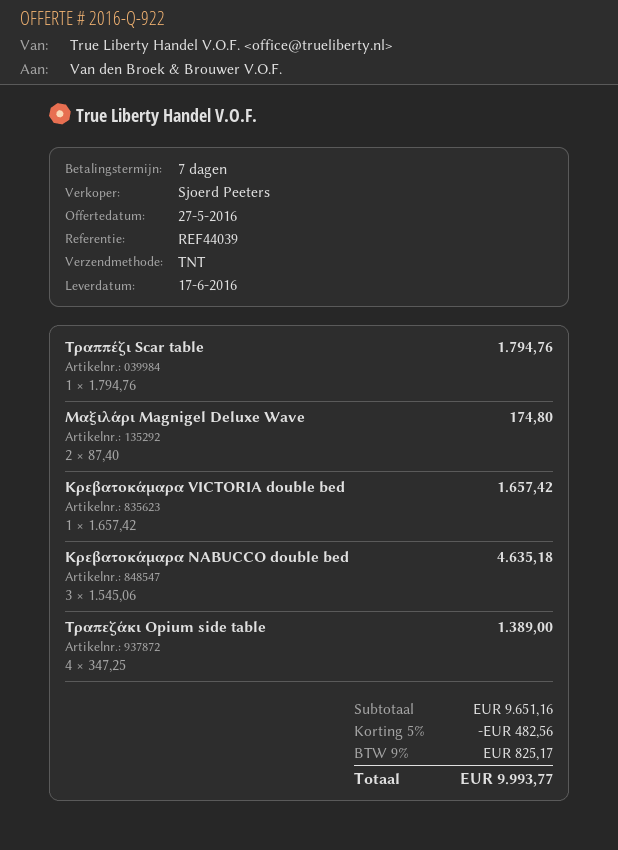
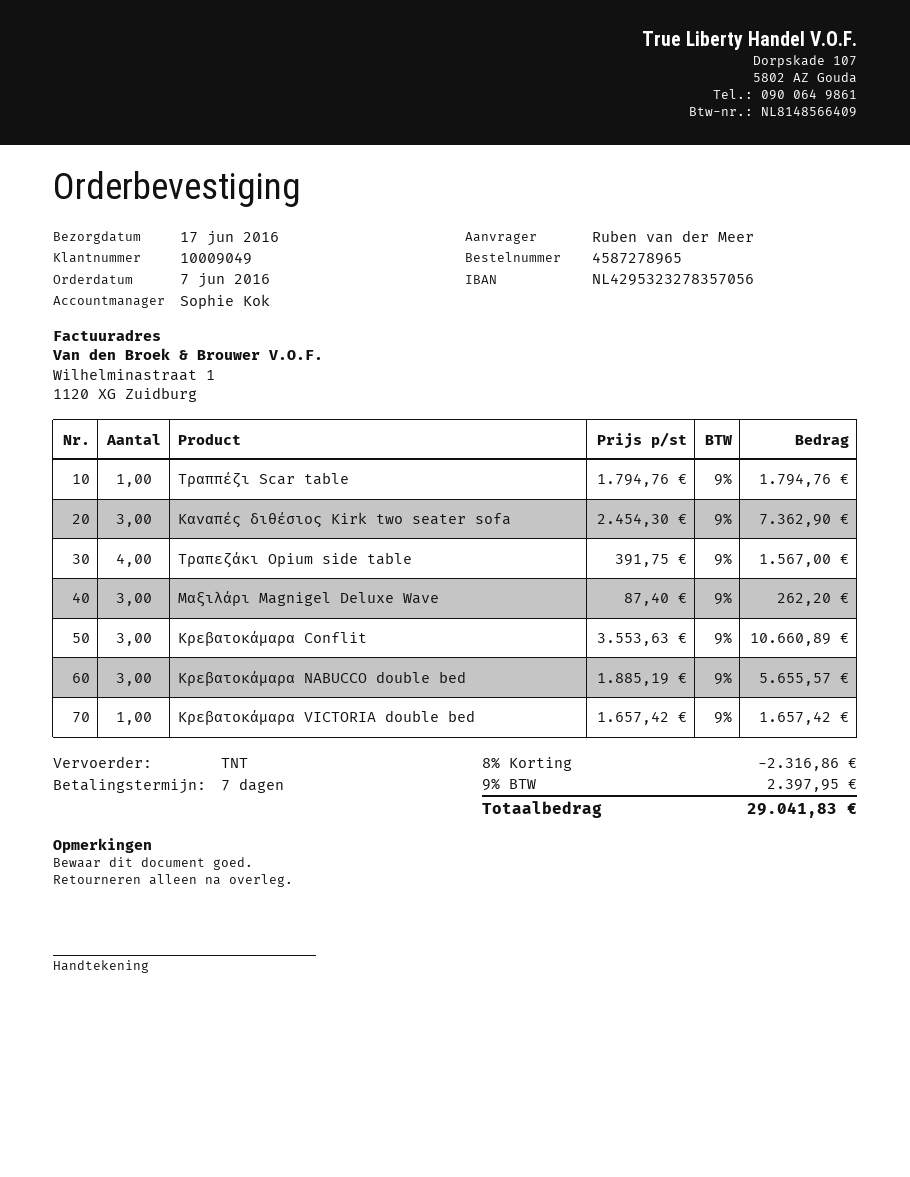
sales rep: Sjoerd Peeters -> Sophie Kok
Μαξιλάρι Magnigel Deluxe Wave: 2 x 87.40 = 174.80 -> 3 x 87.40 = 262.20
Κρεβατοκάμαρα NABUCCO double bed: 3 x 1545.06 = 4635.18 -> 3 x 1885.19 = 5655.57
Τραπεζάκι Opium side table: 4 x 347.25 = 1389.00 -> 4 x 391.75 = 1567.00
Καναπές διθέσιος Kirk two seater sofa: none -> 3 x 2454.30 = 7362.90
Κρεβατοκάμαρα Conflit: none -> 3 x 3553.63 = 10660.89
discount: 5% = 482.56 -> 8% = 2316.86
tax: 9% = 825.17 -> 9% = 2397.95
total: 9993.77 -> 29041.83

